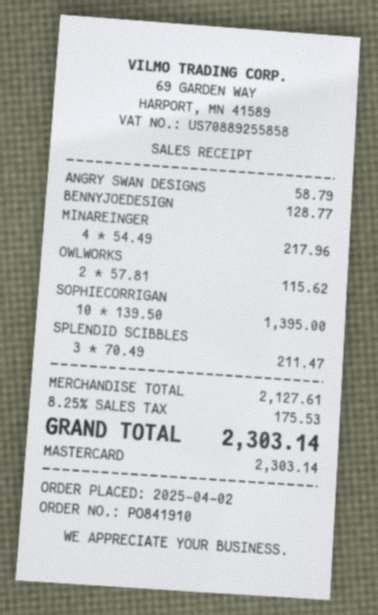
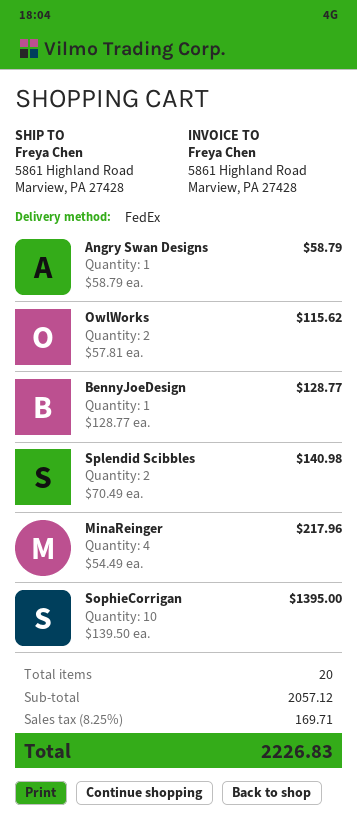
SPLENDID SCIBBLES: 3 x 70.49 = 211.47 -> 2 x 70.49 = 140.98
subtotal: 2127.61 -> 2057.12
tax: 8.25% = 175.53 -> 8.25% = 169.71
total: 2303.14 -> 2226.83

